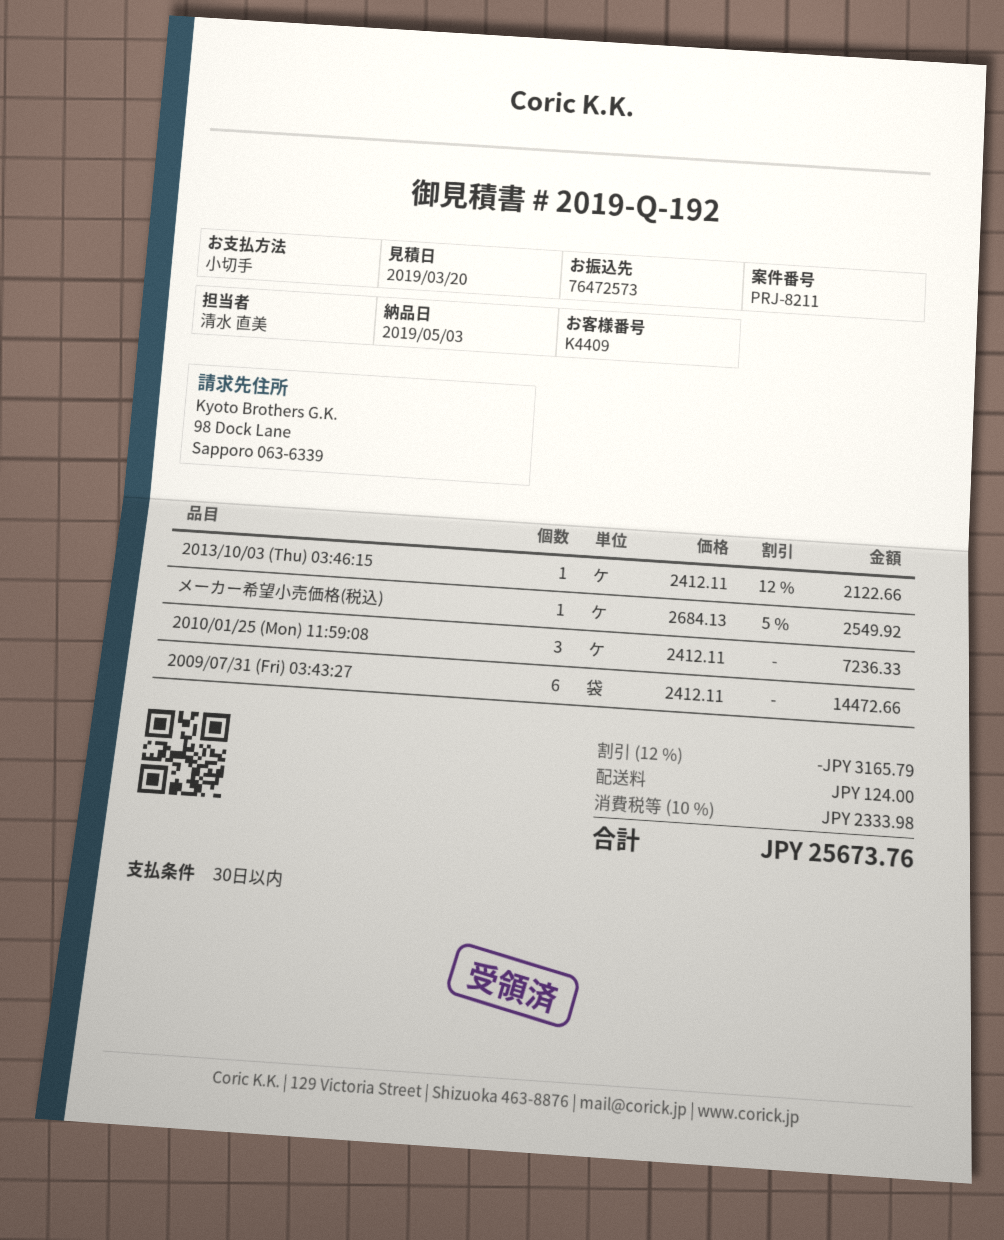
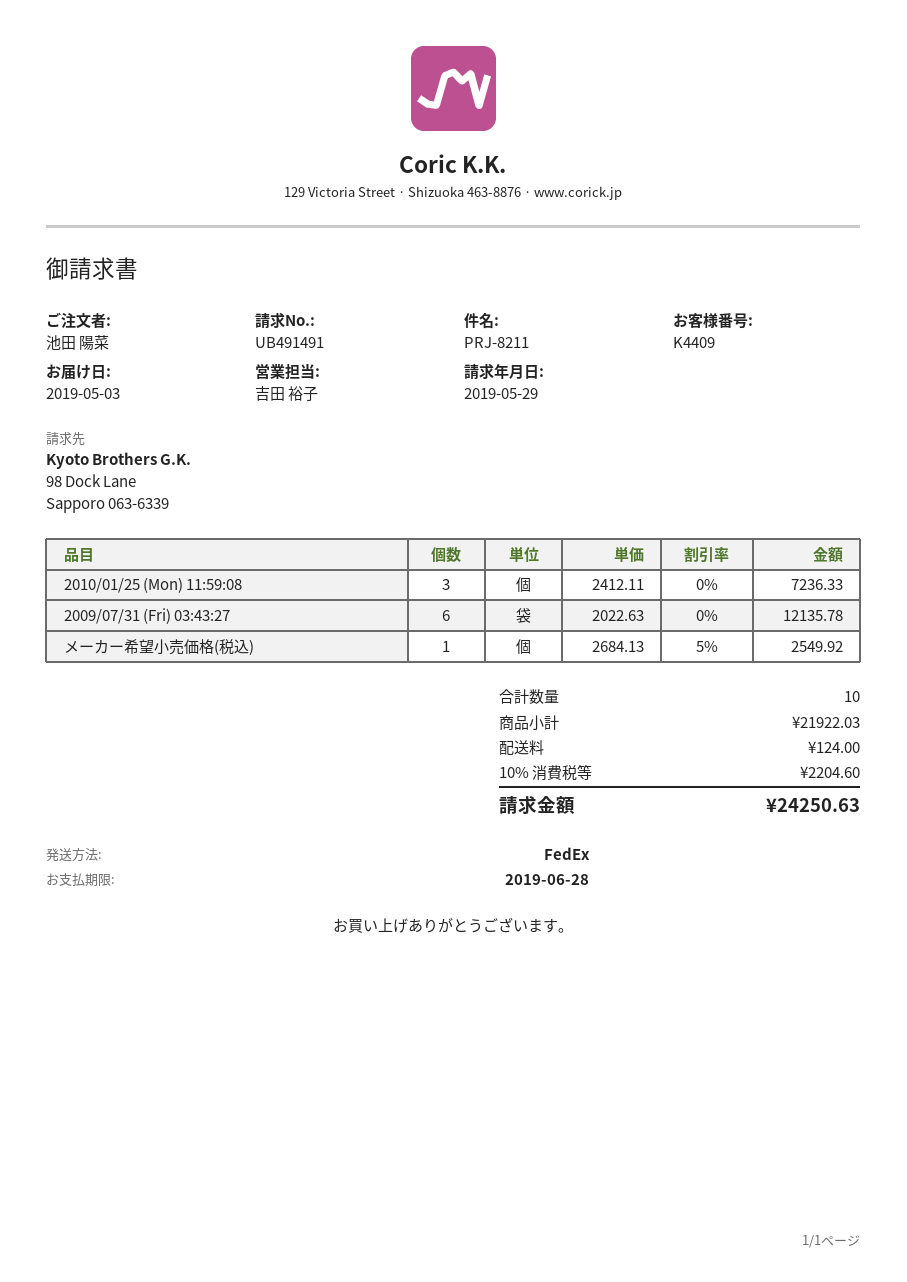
sales rep: 清水 直美 -> 吉田 裕子
2013/10/03 (Thu) 03:46:15: 1 x 2412.11 - 12% = 2122.66 -> none
2009/07/31 (Fri) 03:43:27: 6 x 2412.11 = 14472.66 -> 6 x 2022.63 = 12135.78
discount: 12% = 3165.79 -> none
tax: 10% = 2333.98 -> 10% = 2204.60
total: 25673.76 -> 24250.63

